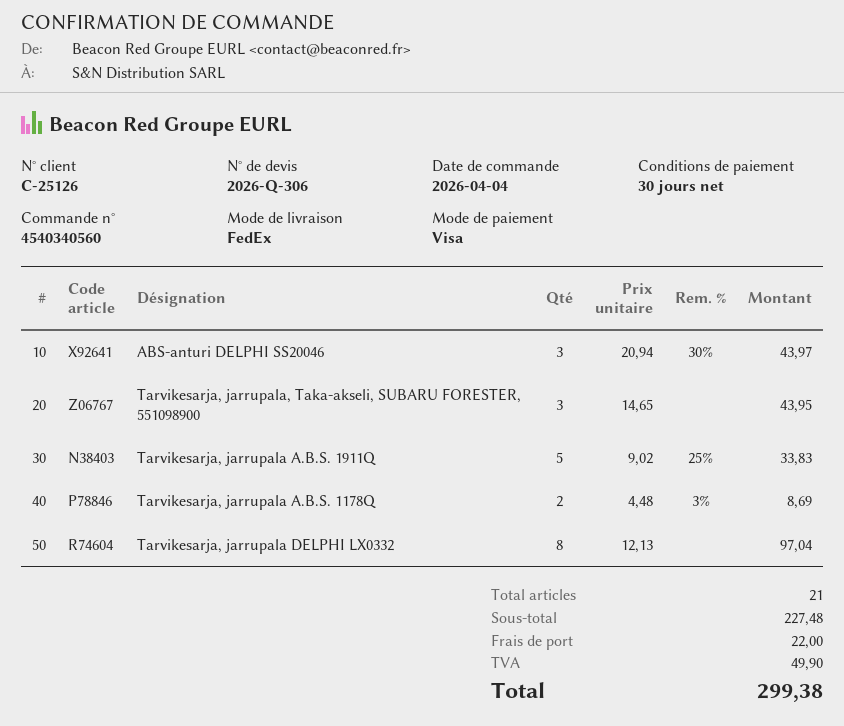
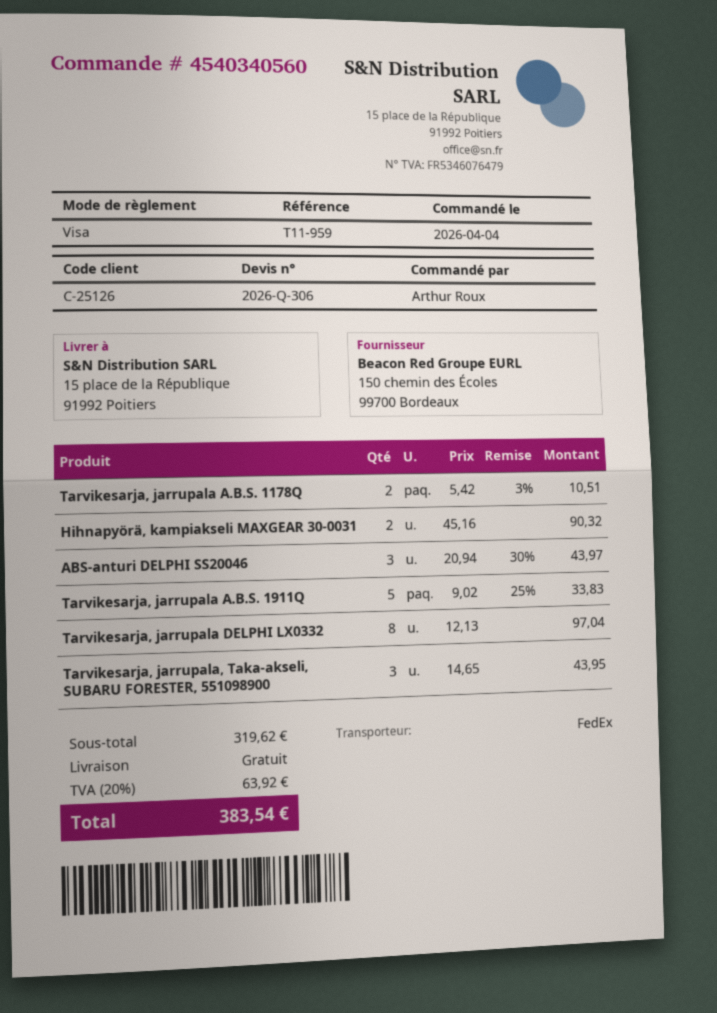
Tarvikesarja, jarrupala A.B.S. 1178Q: 2 x 4.48 - 3% = 8.69 -> 2 x 5.42 - 3% = 10.51
Hihnapyörä, kampiakseli MAXGEAR 30-0031: none -> 2 x 45.16 = 90.32
subtotal: 227.48 -> 319.62
shipping: 22.00 -> 0.00
tax: 49.90 -> 63.92
total: 299.38 -> 383.54

